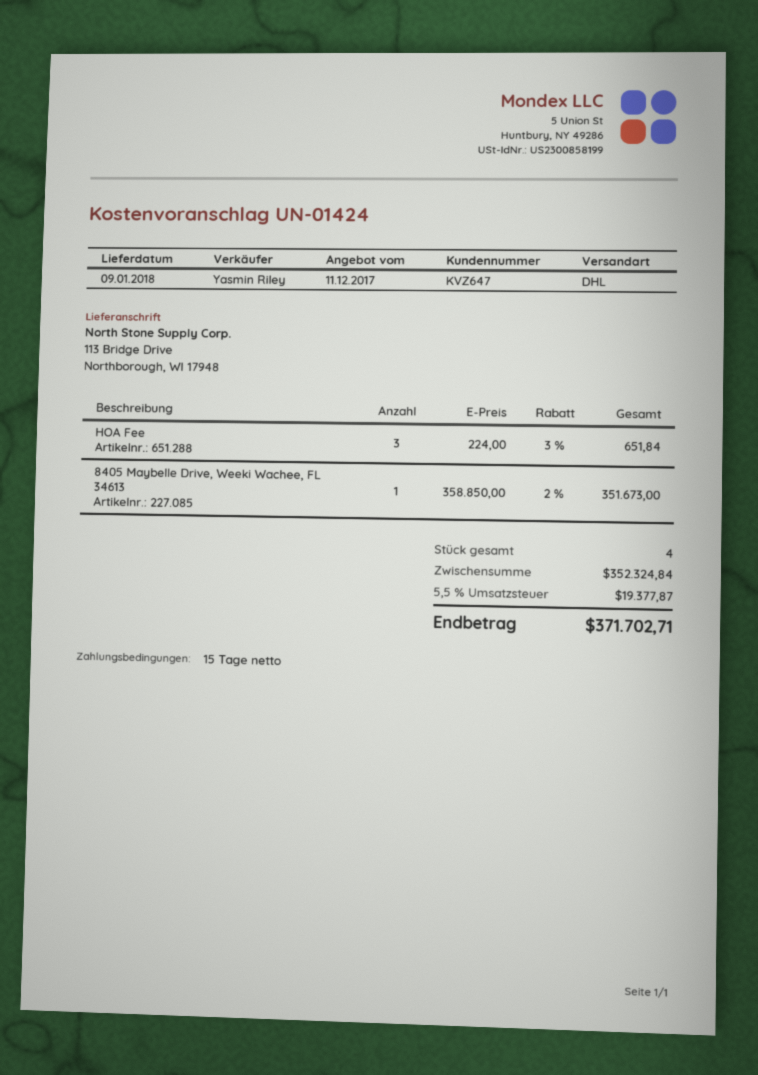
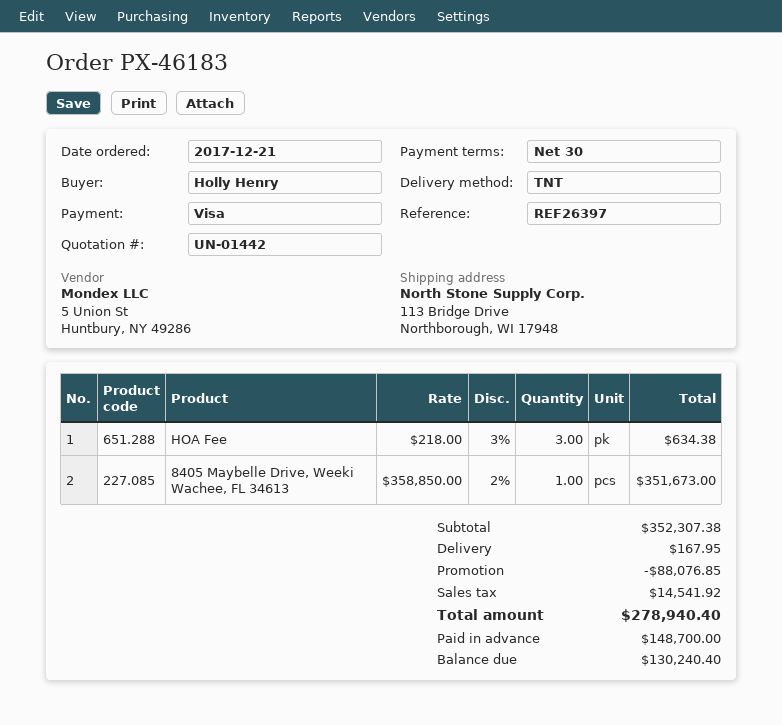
quote number: UN-01424 -> UN-01442
payment terms: 15 days -> 30 days
shipping method: DHL -> TNT
HOA Fee: 3 x 224.00 - 3% = 651.84 -> 3 x 218.00 - 3% = 634.38
subtotal: 352324.84 -> 352307.38
discount: none -> 88076.85
shipping: none -> 167.95
tax: 19377.87 -> 14541.92
total: 371702.71 -> 278940.40

